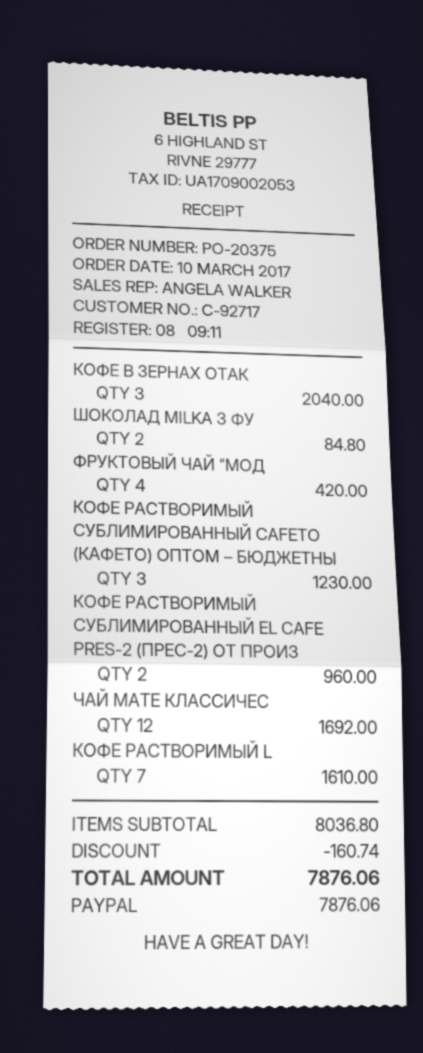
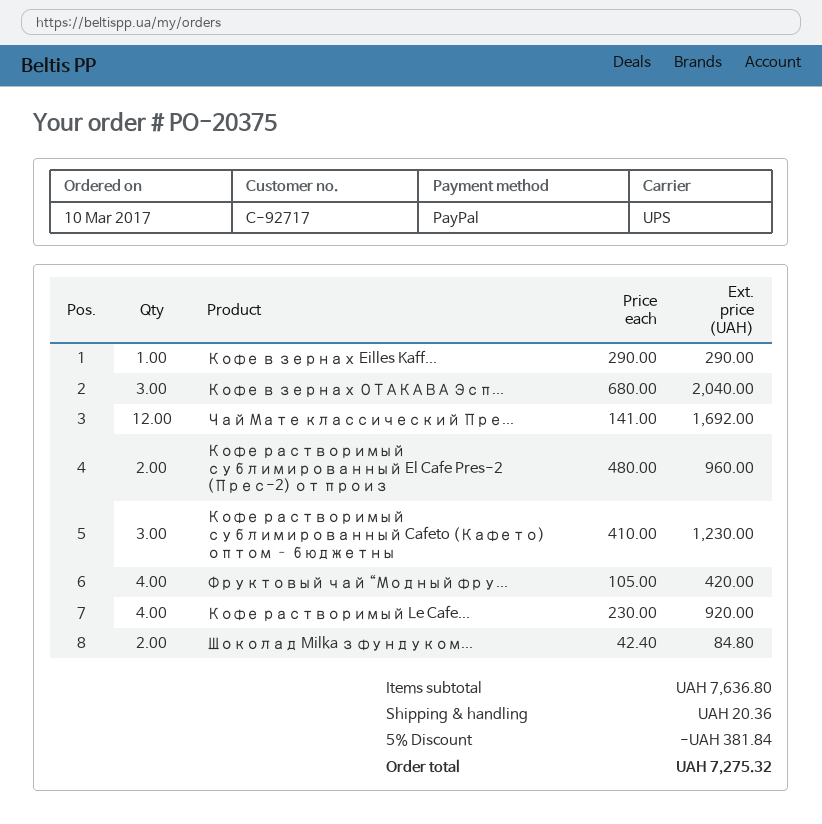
КОФЕ РАСТВОРИМЫЙ L: 7 for 1610.00 -> 4 for 920.00
Кофе в зернах Eilles Kaff...: none -> 1 for 290.00
subtotal: 8036.80 -> 7636.80
discount: 160.74 -> 381.84
shipping: none -> 20.36
total: 7876.06 -> 7275.32

